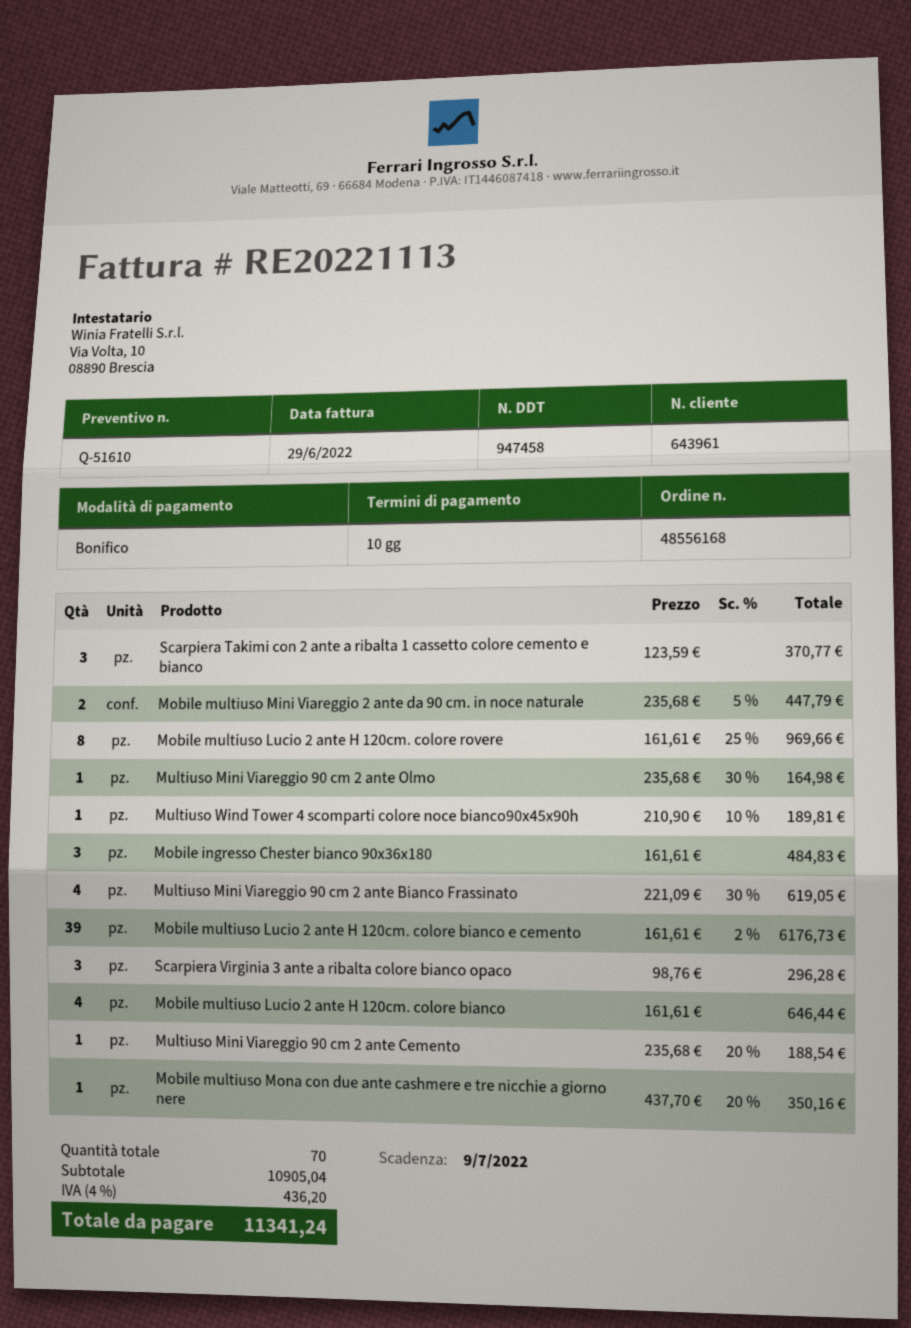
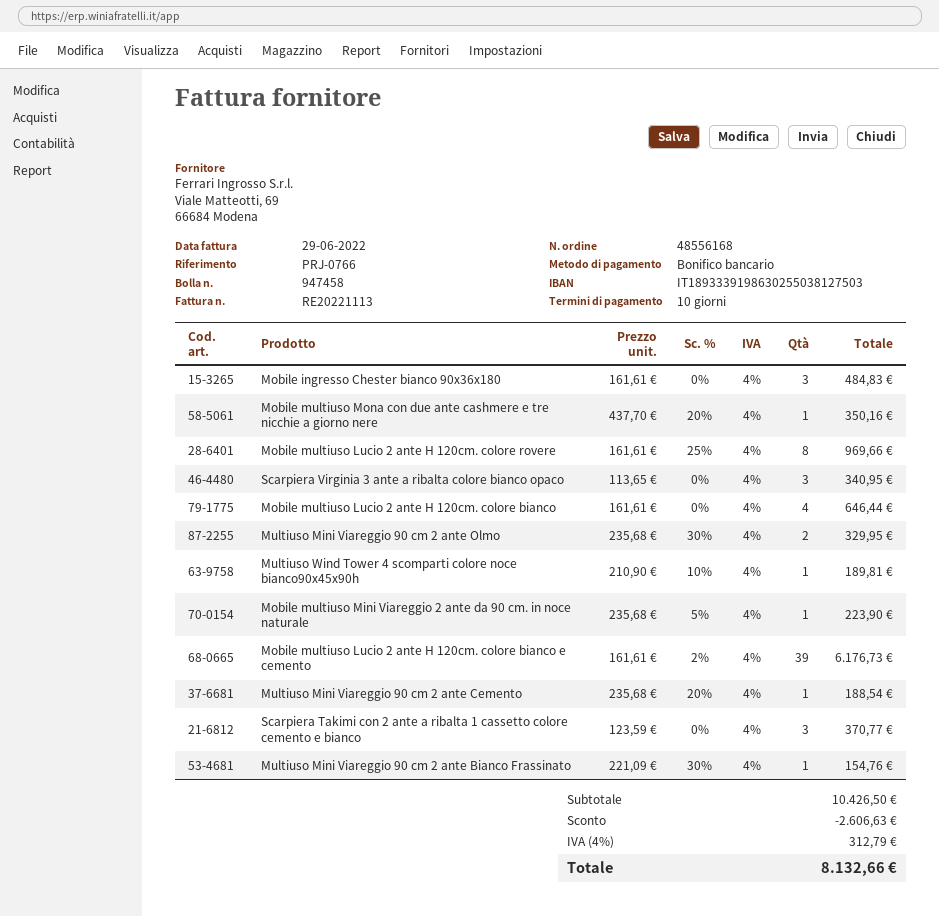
Mobile multiuso Mini Viareggio 2 ante da 90 cm. in noce naturale: 2 x 235.68 - 5% = 447.79 -> 1 x 235.68 - 5% = 223.90
Multiuso Mini Viareggio 90 cm 2 ante Olmo: 1 x 235.68 - 30% = 164.98 -> 2 x 235.68 - 30% = 329.95
Multiuso Mini Viareggio 90 cm 2 ante Bianco Frassinato: 4 x 221.09 - 30% = 619.05 -> 1 x 221.09 - 30% = 154.76
Scarpiera Virginia 3 ante a ribalta colore bianco opaco: 3 x 98.76 = 296.28 -> 3 x 113.65 = 340.95
subtotal: 10905.04 -> 10426.50
discount: none -> 2606.63
tax: 4% = 436.20 -> 4% = 312.79
total: 11341.24 -> 8132.66

